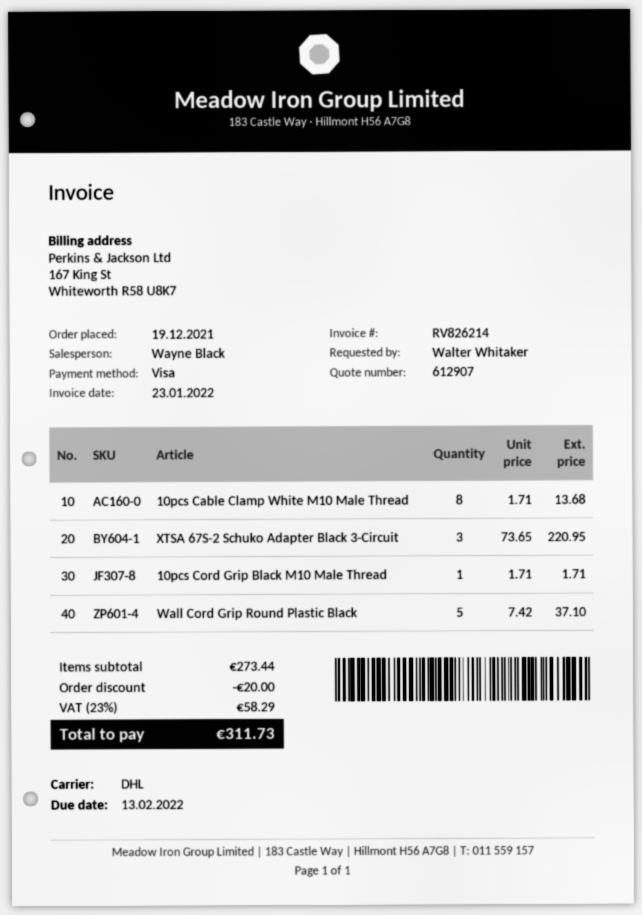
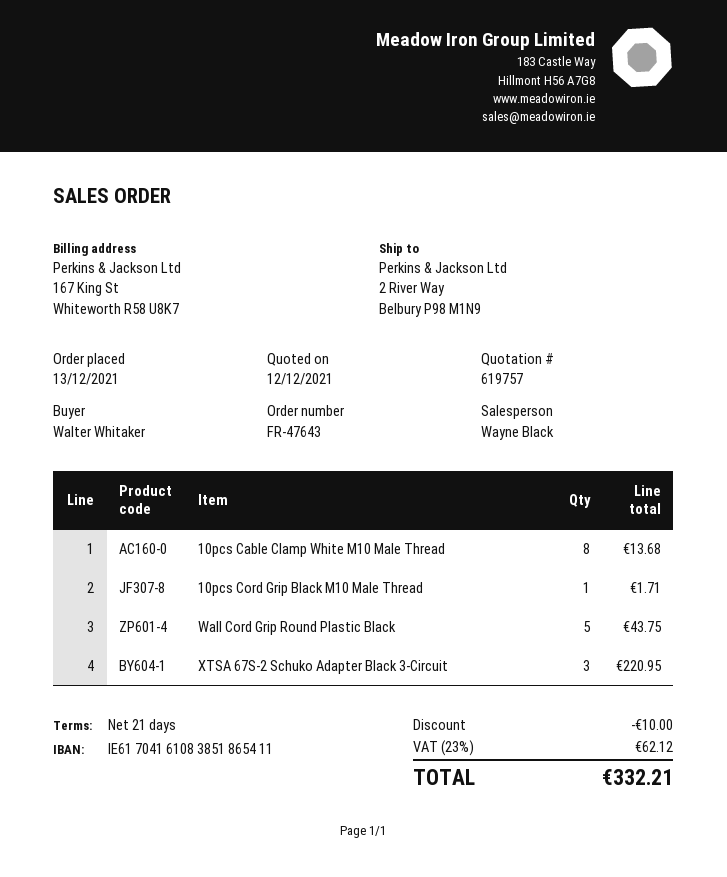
quote number: 612907 -> 619757
order date: 2021-12-19 -> 2021-12-13
Wall Cord Grip Round Plastic Black: 5 for 37.10 -> 5 for 43.75
discount: 20.00 -> 10.00
tax: 23% = 58.29 -> 23% = 62.12
total: 311.73 -> 332.21

